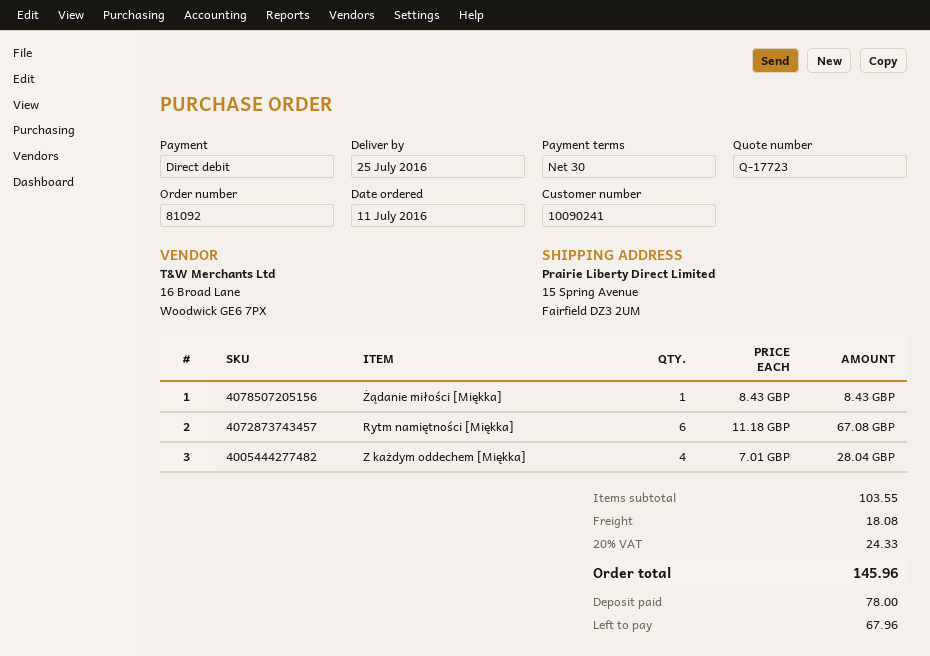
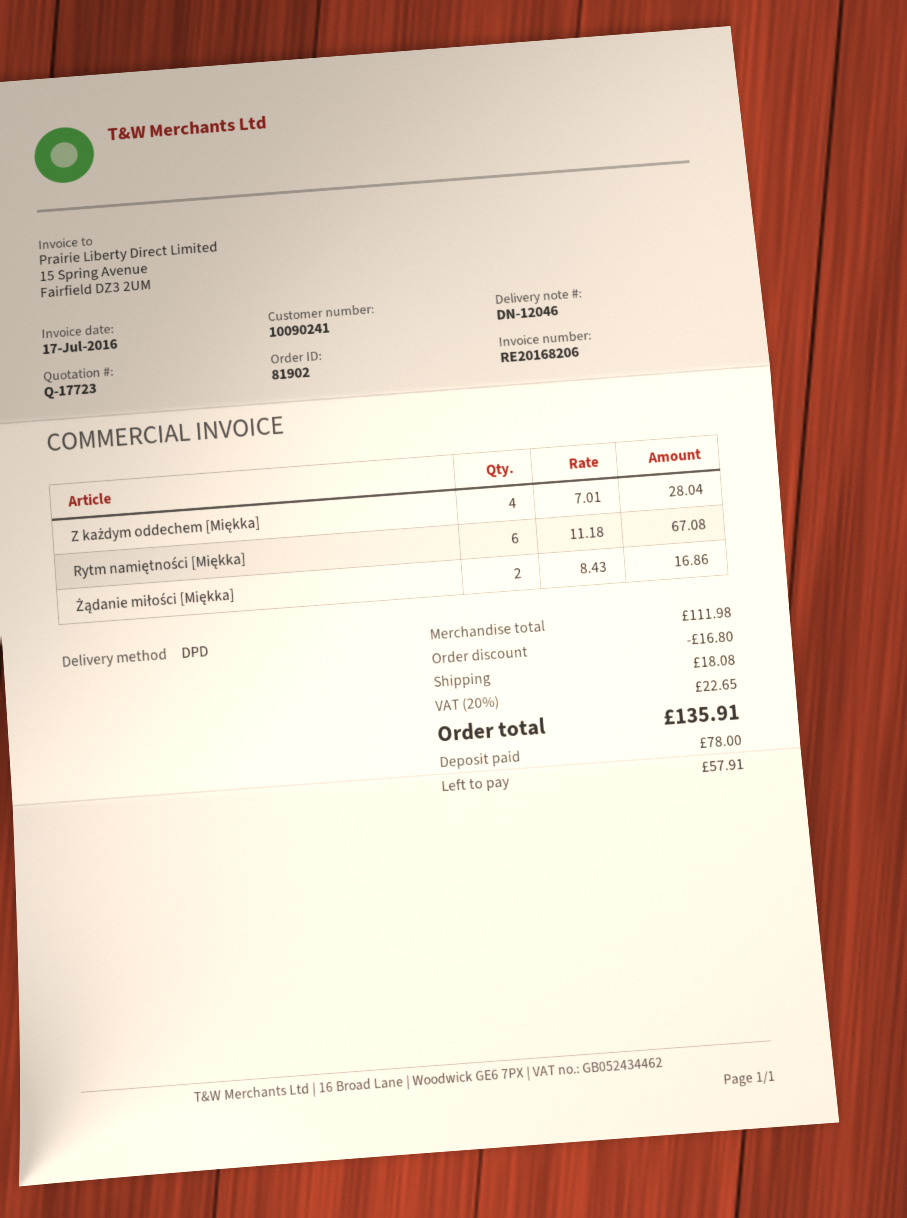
order number: 81092 -> 81902
Żądanie miłości [Miękka]: 1 x 8.43 = 8.43 -> 2 x 8.43 = 16.86
subtotal: 103.55 -> 111.98
discount: none -> 16.80
tax: 20% = 24.33 -> 20% = 22.65
total: 145.96 -> 135.91
balance: 67.96 -> 57.91

